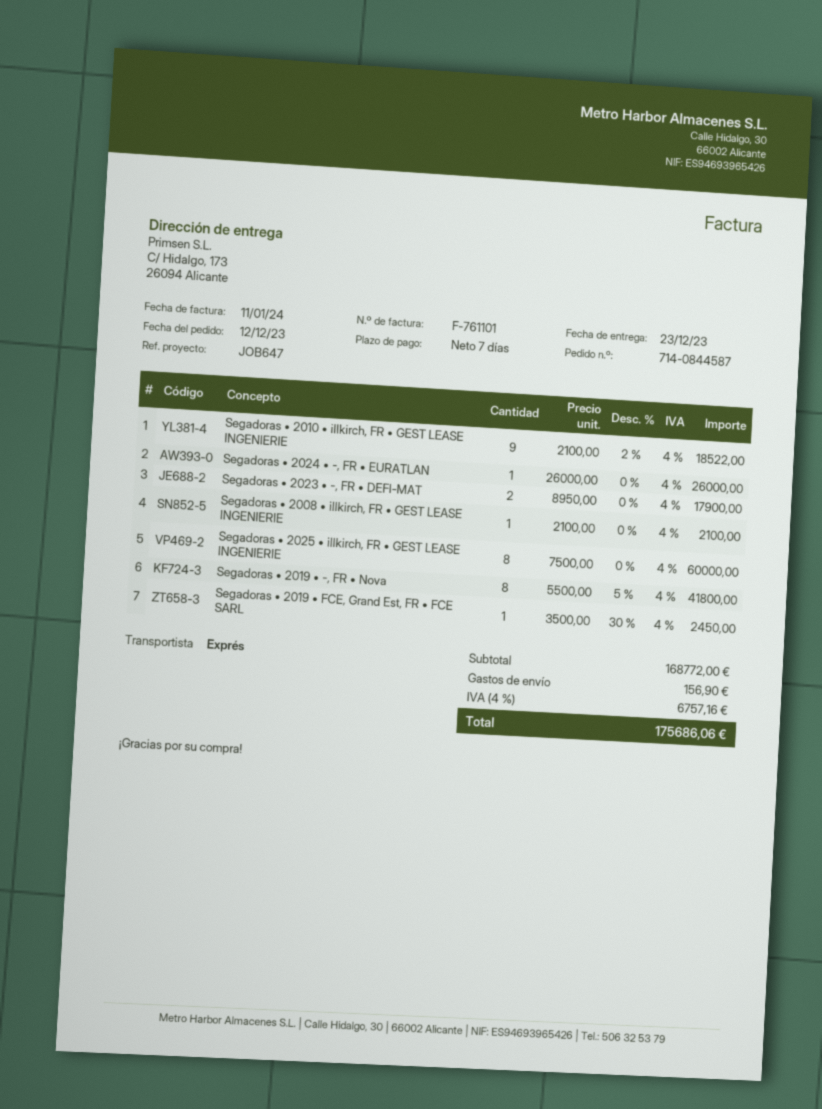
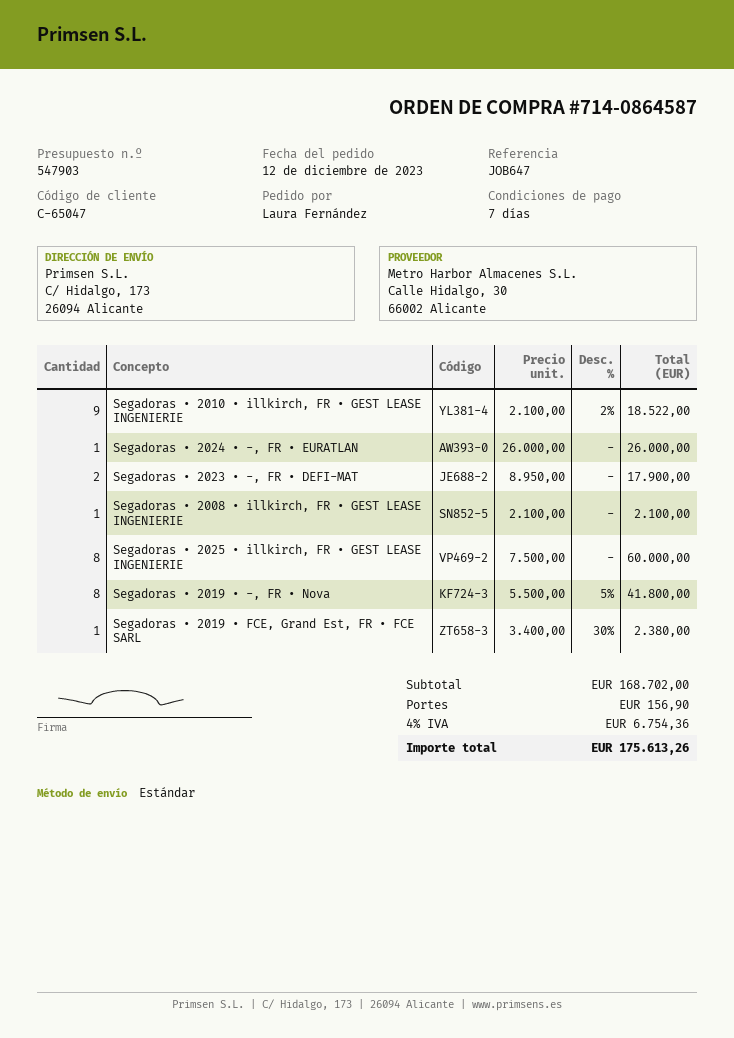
order number: 714-0844587 -> 714-0864587
shipping method: express -> standard
Segadoras • 2019 • FCE, Grand Est, FR • FCE SARL: 1 x 3500.00 - 30% = 2450.00 -> 1 x 3400.00 - 30% = 2380.00
subtotal: 168772.00 -> 168702.00
tax: 4% = 6757.16 -> 4% = 6754.36
total: 175686.06 -> 175613.26

